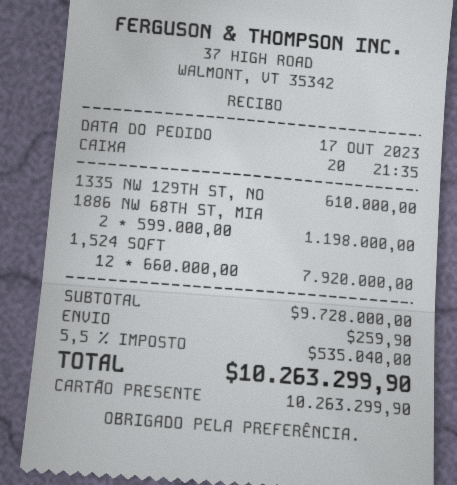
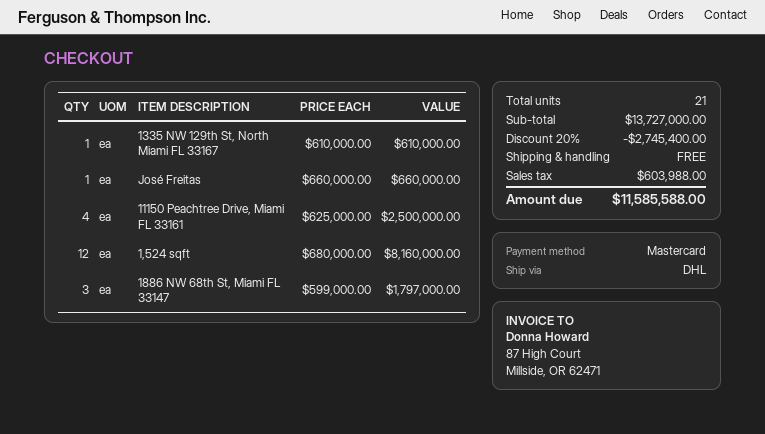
payment method: gift card -> Mastercard
1886 NW 68TH ST, MIA: 2 x 599000.00 = 1198000.00 -> 3 x 599000.00 = 1797000.00
1,524 SQFT: 12 x 660000.00 = 7920000.00 -> 12 x 680000.00 = 8160000.00
José Freitas: none -> 1 x 660000.00 = 660000.00
11150 Peachtree Drive, Miami FL 33161: none -> 4 x 625000.00 = 2500000.00
subtotal: 9728000.00 -> 13727000.00
discount: none -> 20% = 2745400.00
shipping: 259.90 -> 0.00
tax: 535040.00 -> 603988.00
total: 10263299.90 -> 11585588.00

